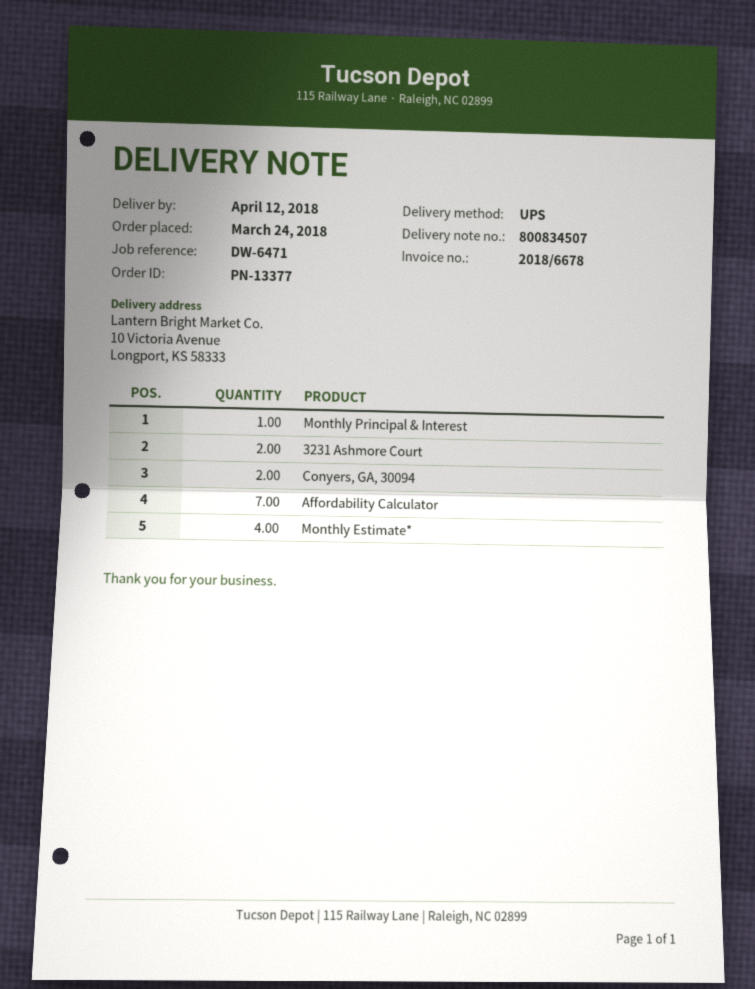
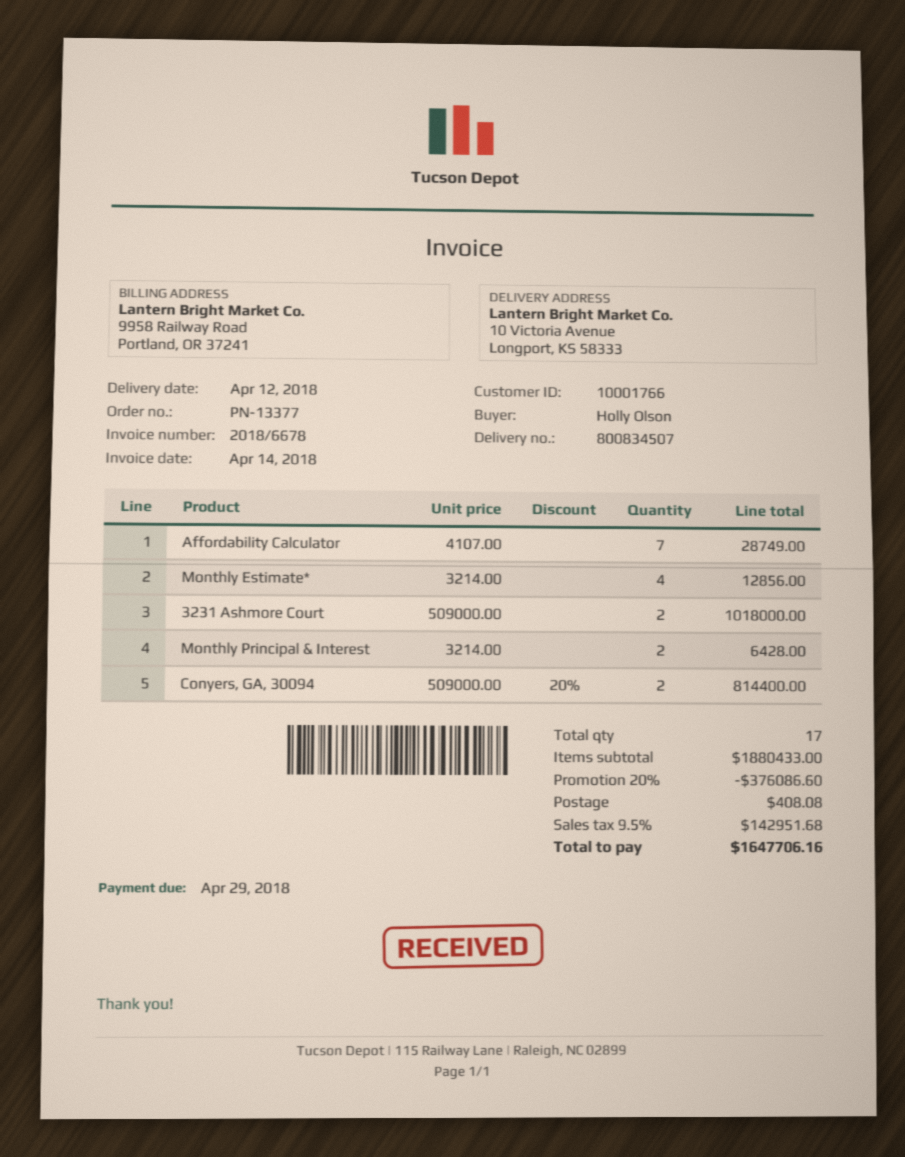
Monthly Principal & Interest: 1 -> 2

